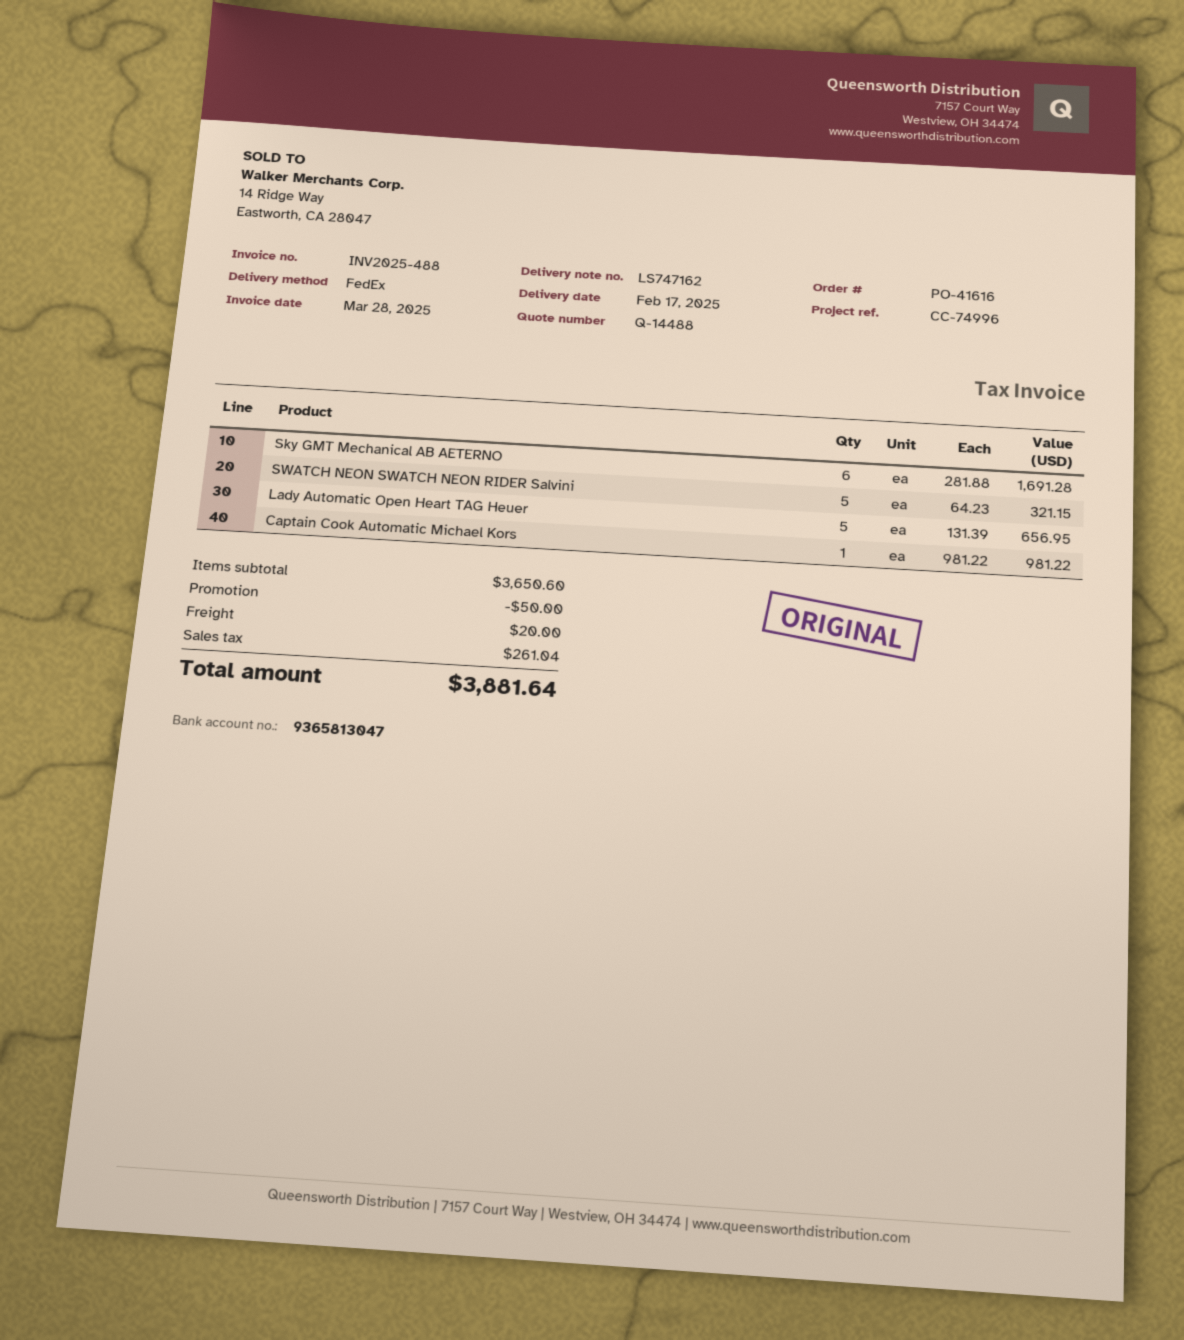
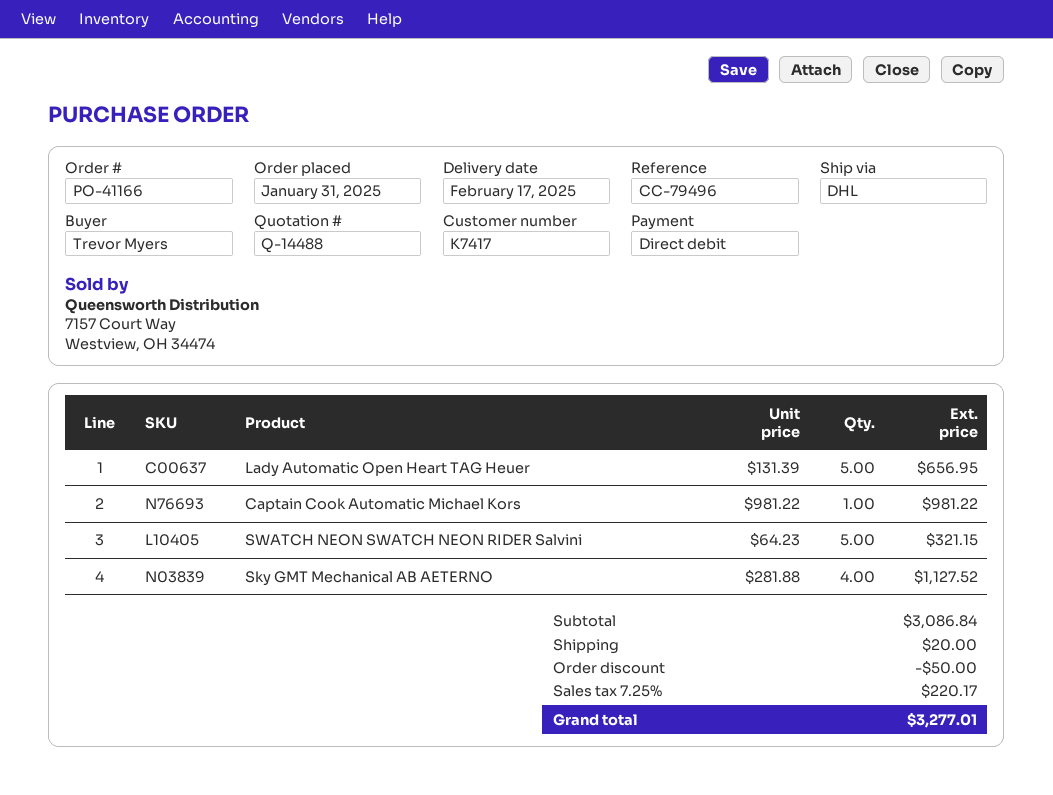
order number: PO-41616 -> PO-41166
reference: CC-74996 -> CC-79496
shipping method: FedEx -> DHL
Sky GMT Mechanical AB AETERNO: 6 x 281.88 = 1691.28 -> 4 x 281.88 = 1127.52
subtotal: 3650.60 -> 3086.84
tax: 261.04 -> 220.17
total: 3881.64 -> 3277.01

